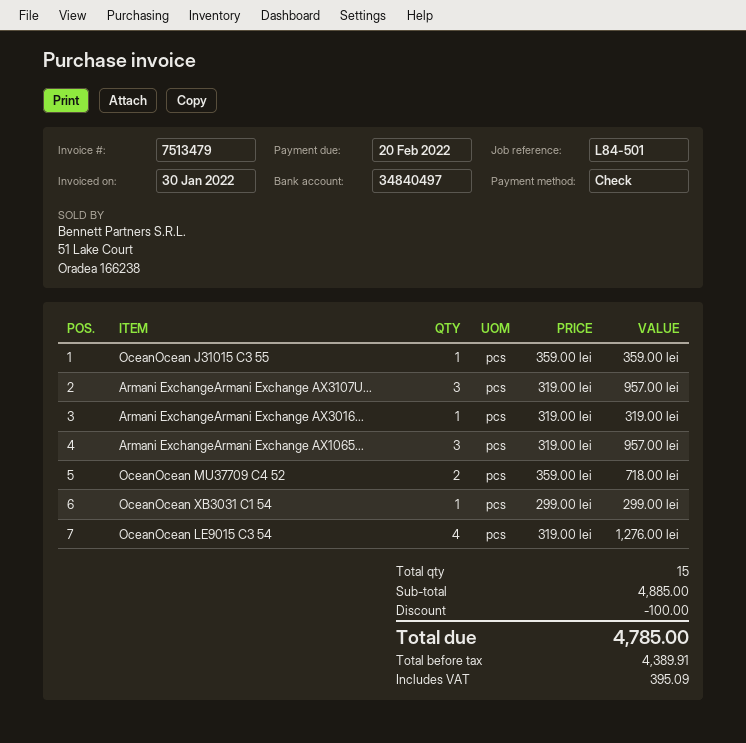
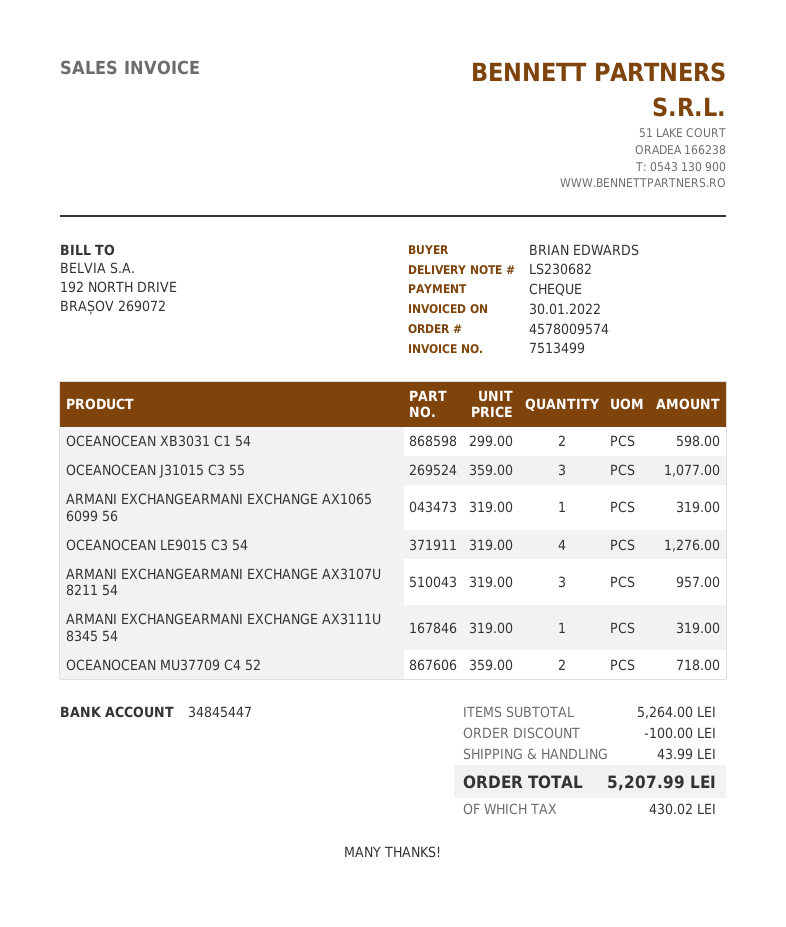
invoice number: 7513479 -> 7513499
bank account: 34840497 -> 34845447
OceanOcean J31015 C3 55: 1 x 359.00 = 359.00 -> 3 x 359.00 = 1077.00
Armani ExchangeArmani Exchange AX3016...: 1 x 319.00 = 319.00 -> none
Armani ExchangeArmani Exchange AX1065...: 3 x 319.00 = 957.00 -> 1 x 319.00 = 319.00
OceanOcean XB3031 C1 54: 1 x 299.00 = 299.00 -> 2 x 299.00 = 598.00
ARMANI EXCHANGEARMANI EXCHANGE AX3111U 8345 54: none -> 1 x 319.00 = 319.00
subtotal: 4885.00 -> 5264.00
shipping: none -> 43.99
tax: 395.09 -> 430.02
total: 4785.00 -> 5207.99

